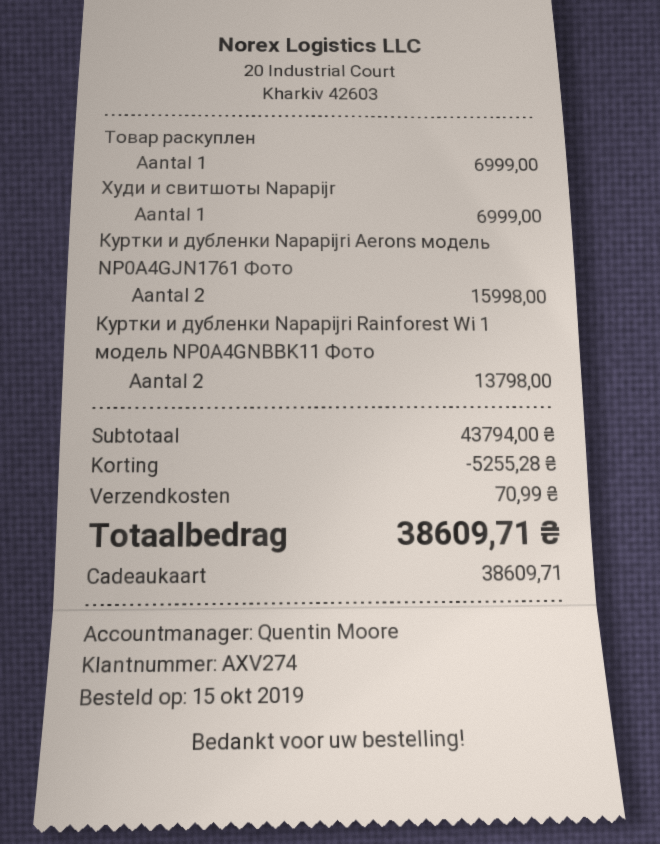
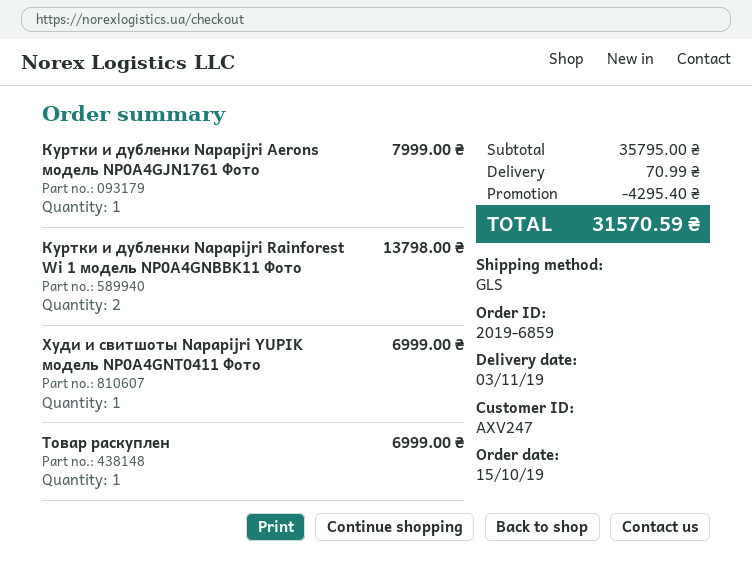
customer number: AXV274 -> AXV247
Куртки и дубленки Napapijri Aerons модель NP0A4GJN1761 Фото: 2 for 15998.00 -> 1 for 7999.00
subtotal: 43794.00 -> 35795.00
discount: 5255.28 -> 4295.40
total: 38609.71 -> 31570.59

